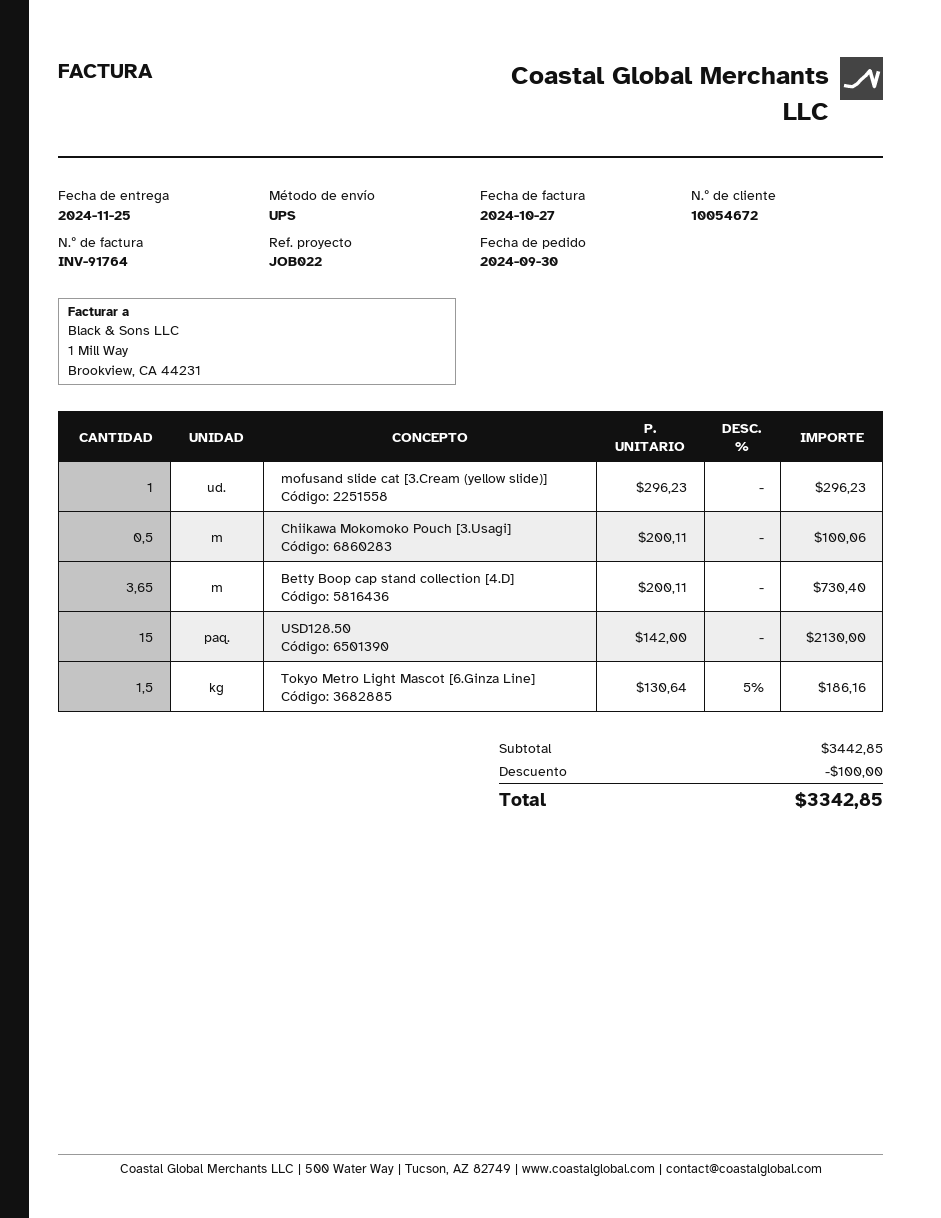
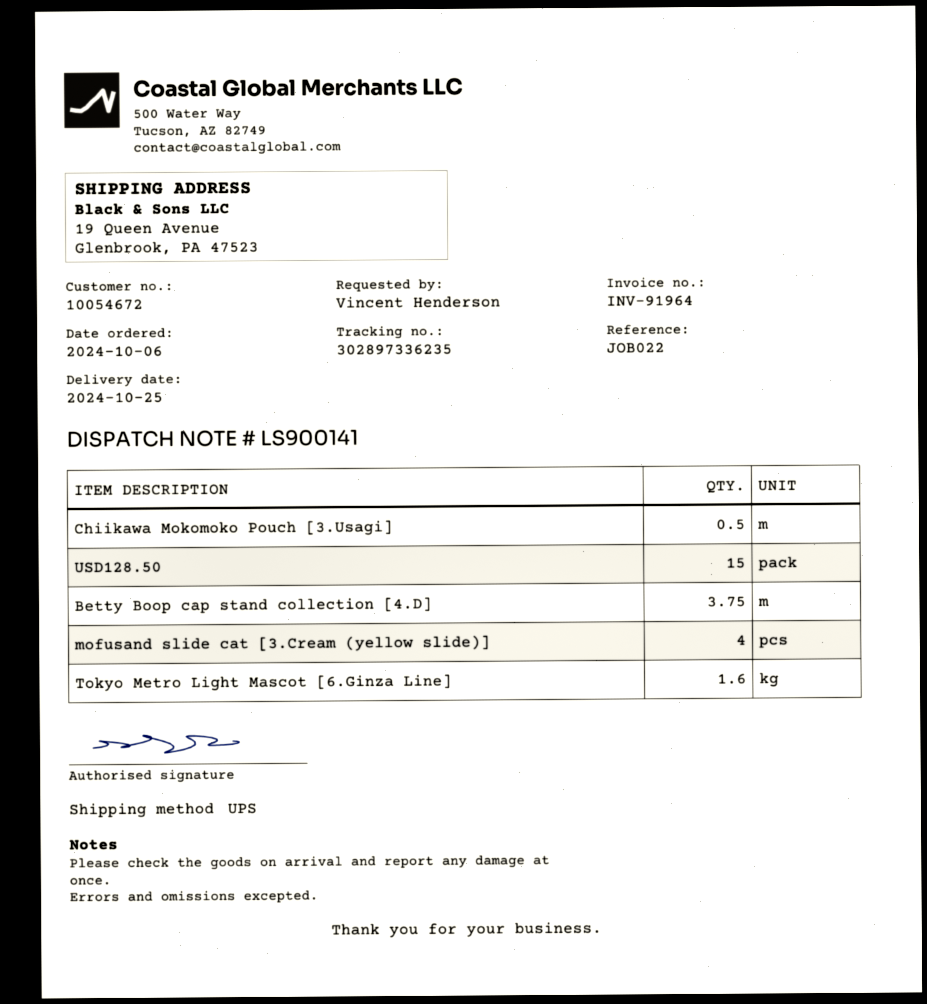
order date: 2024-09-30 -> 2024-10-06
delivery date: 2024-11-25 -> 2024-10-25
invoice number: INV-91764 -> INV-91964
mofusand slide cat [3.Cream (yellow slide)]: 1 -> 4
Betty Boop cap stand collection [4.D]: 3.65 -> 3.75
Tokyo Metro Light Mascot [6.Ginza Line]: 1.5 -> 1.6

